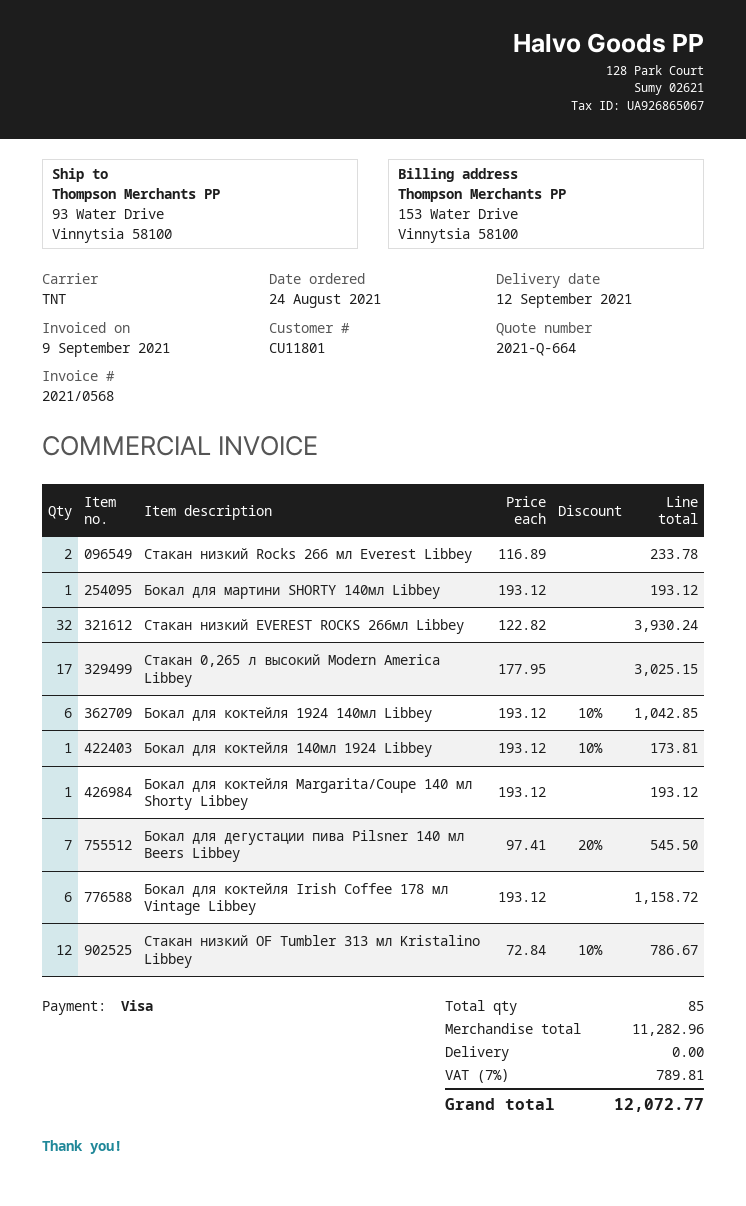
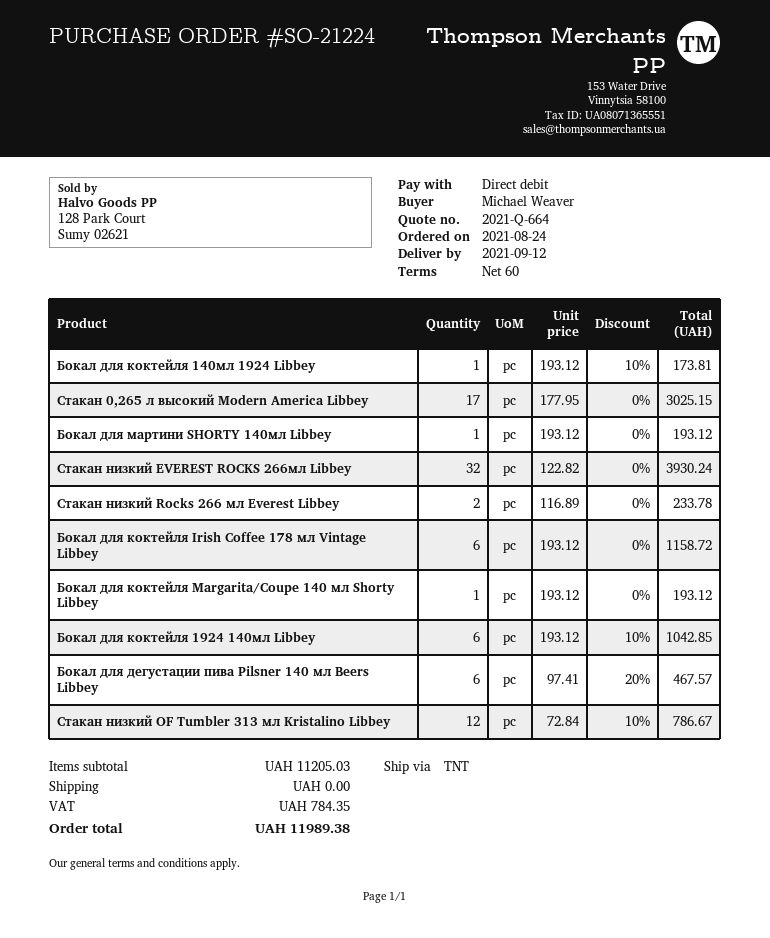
payment method: Visa -> direct debit
Бокал для дегустации пива Pilsner 140 мл Beers Libbey: 7 x 97.41 - 20% = 545.50 -> 6 x 97.41 - 20% = 467.57
subtotal: 11282.96 -> 11205.03
tax: 789.81 -> 784.35
total: 12072.77 -> 11989.38

